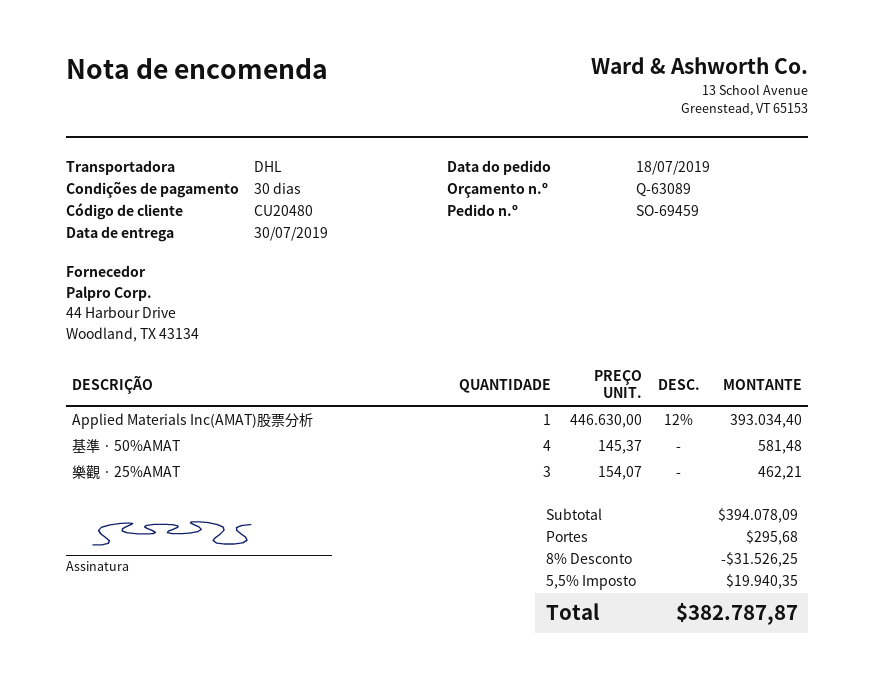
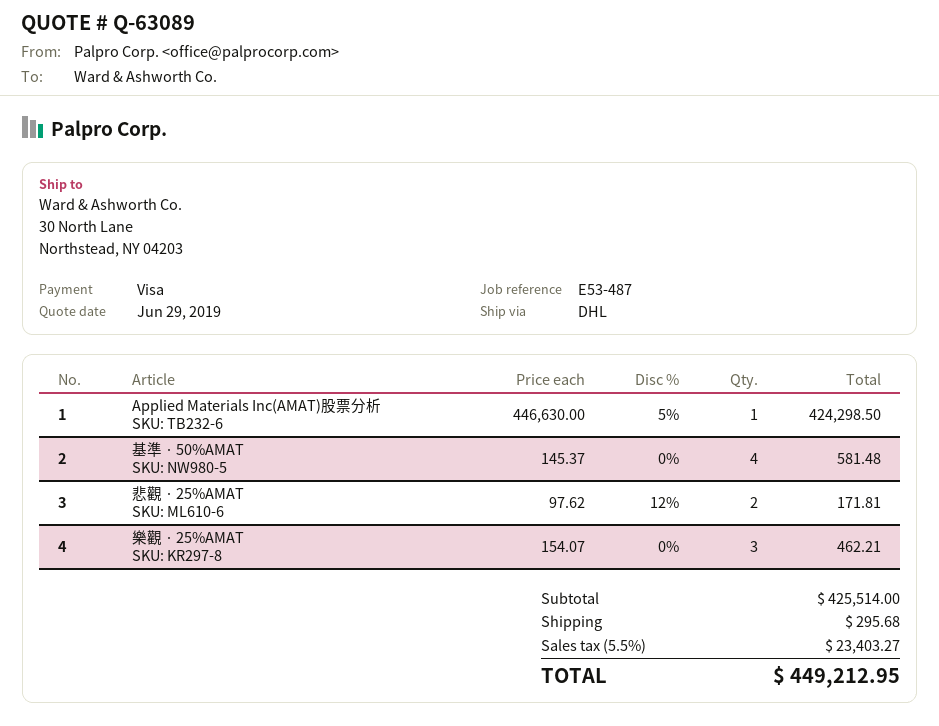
Applied Materials Inc(AMAT)股票分析: 1 x 446630.00 - 12% = 393034.40 -> 1 x 446630.00 - 5% = 424298.50
悲觀 · 25%AMAT: none -> 2 x 97.62 - 12% = 171.81
subtotal: 394078.09 -> 425514.00
discount: 8% = 31526.25 -> none
tax: 5.5% = 19940.35 -> 5.5% = 23403.27
total: 382787.87 -> 449212.95

